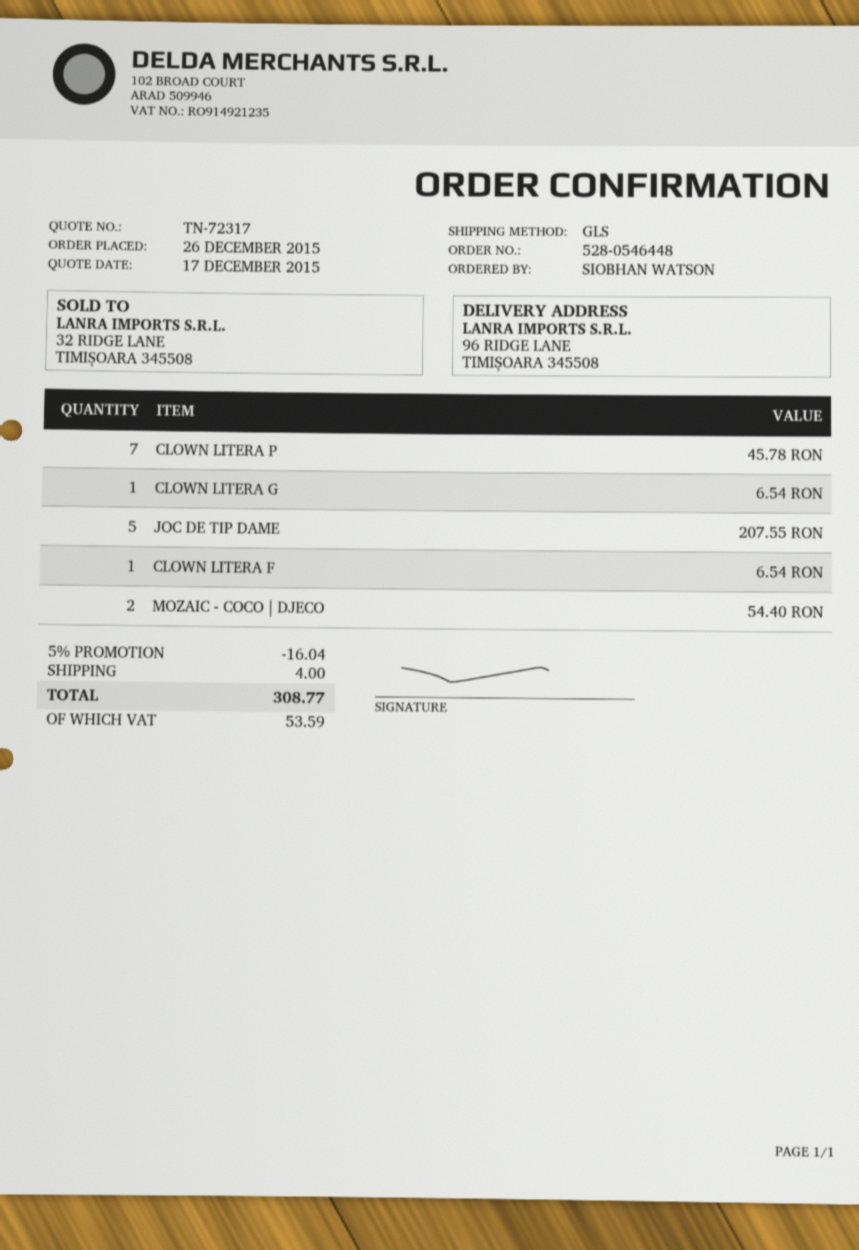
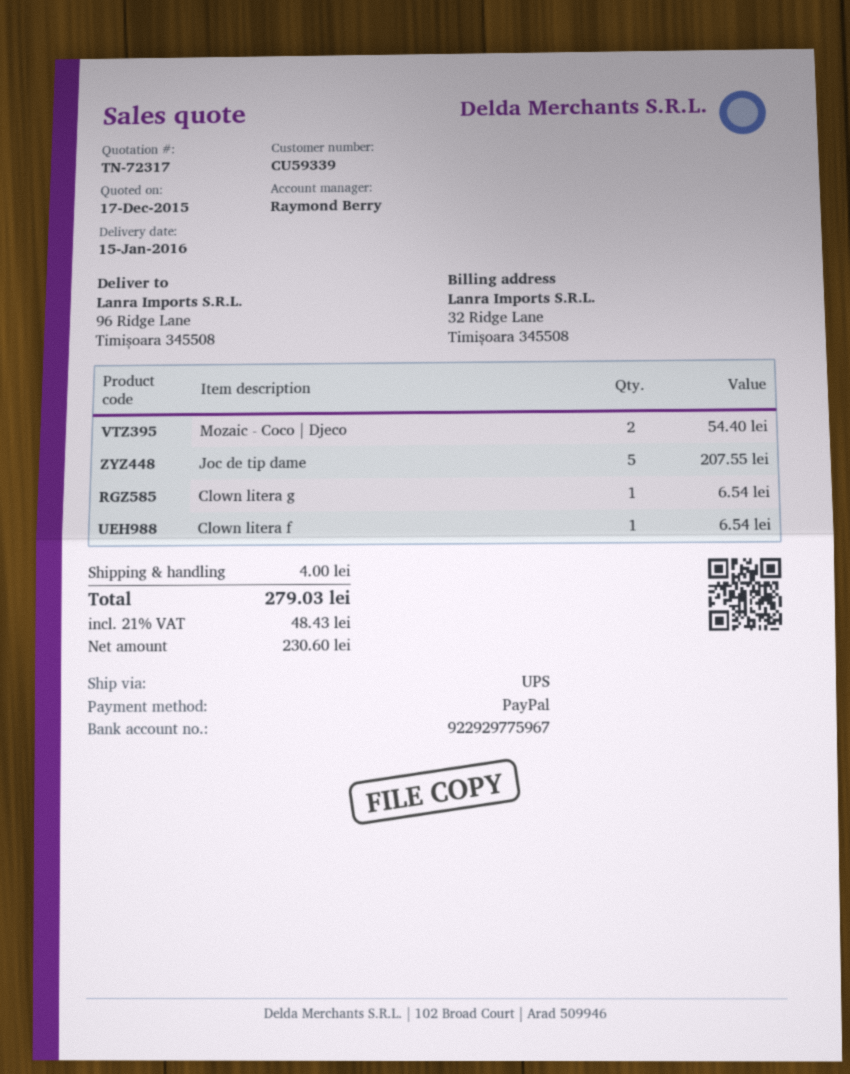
shipping method: GLS -> UPS
CLOWN LITERA P: 7 for 45.78 -> none
discount: 5% = 16.04 -> none
tax: 53.59 -> 48.43
total: 308.77 -> 279.03

